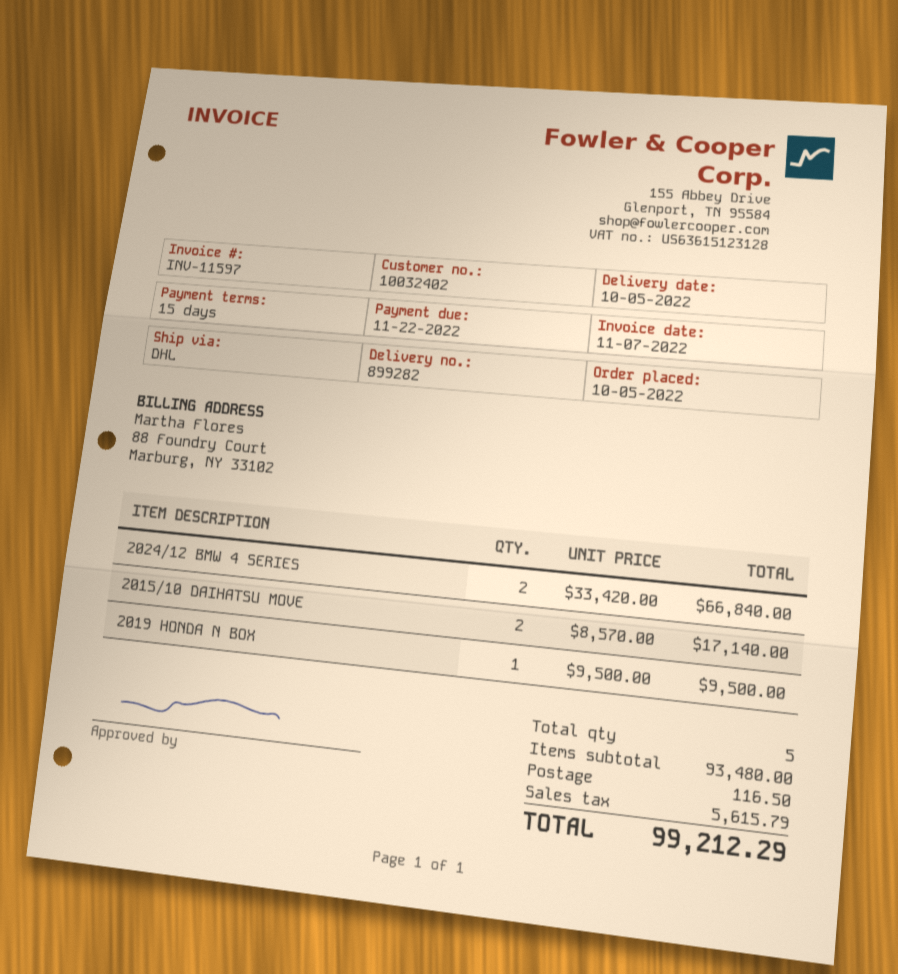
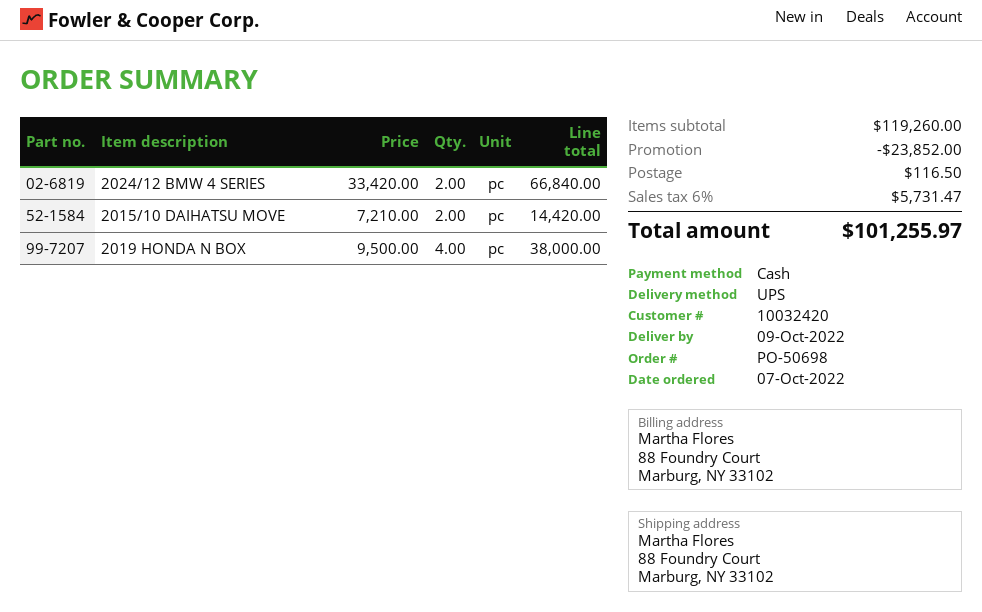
order date: 2022-10-05 -> 2022-10-07
delivery date: 2022-10-05 -> 2022-10-09
customer number: 10032402 -> 10032420
shipping method: DHL -> UPS
2015/10 DAIHATSU MOVE: 2 x 8570.00 = 17140.00 -> 2 x 7210.00 = 14420.00
2019 HONDA N BOX: 1 x 9500.00 = 9500.00 -> 4 x 9500.00 = 38000.00
subtotal: 93480.00 -> 119260.00
discount: none -> 23852.00
tax: 5615.79 -> 5731.47
total: 99212.29 -> 101255.97

